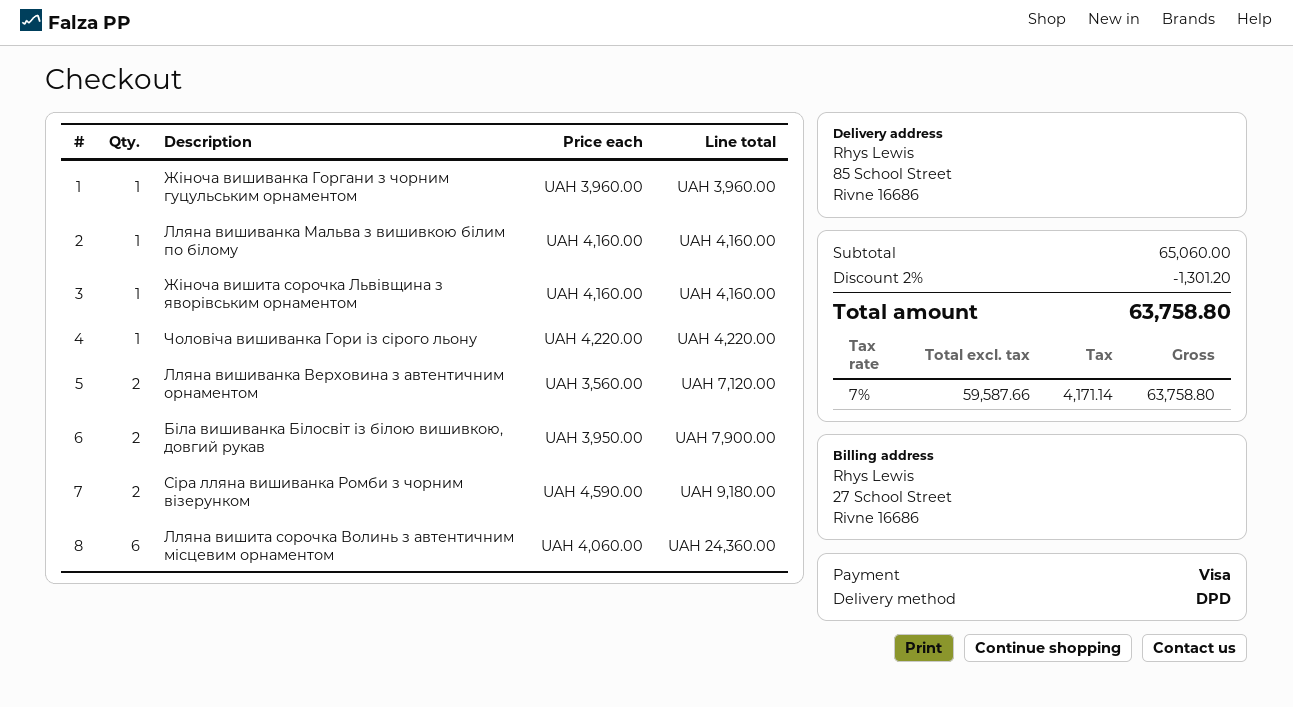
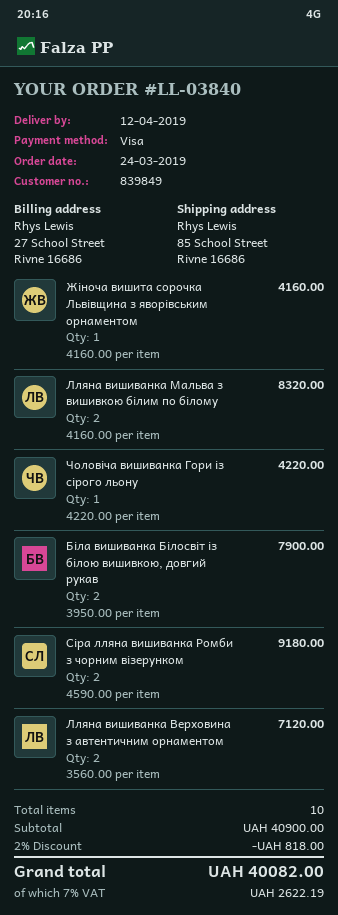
Жіноча вишиванка Горгани з чорним гуцульським орнаментом: 1 x 3960.00 = 3960.00 -> none
Лляна вишиванка Мальва з вишивкою білим по білому: 1 x 4160.00 = 4160.00 -> 2 x 4160.00 = 8320.00
Лляна вишита сорочка Волинь з автентичним місцевим орнаментом: 6 x 4060.00 = 24360.00 -> none
subtotal: 65060.00 -> 40900.00
discount: 2% = 1301.20 -> 2% = 818.00
tax: 7% = 4171.14 -> 7% = 2622.19
total: 63758.80 -> 40082.00

